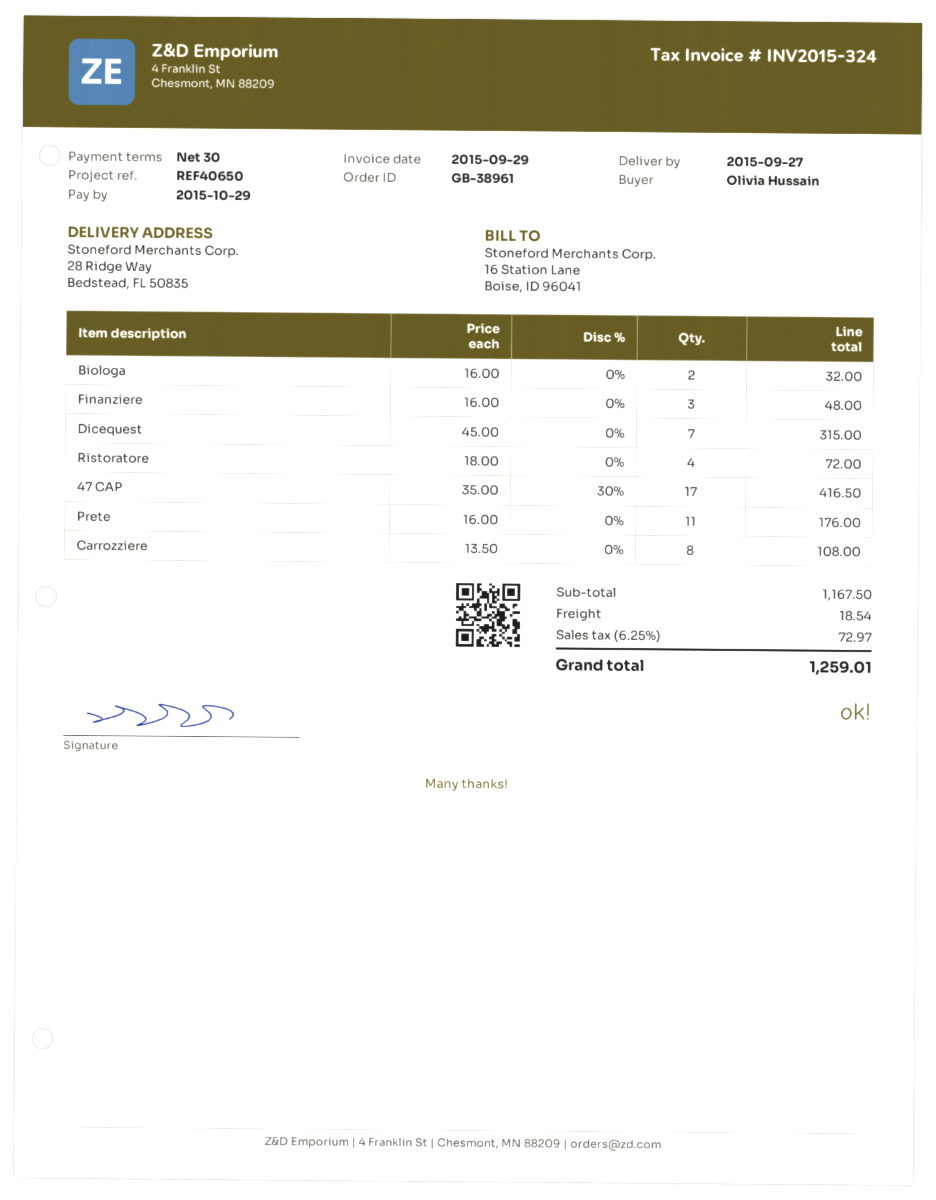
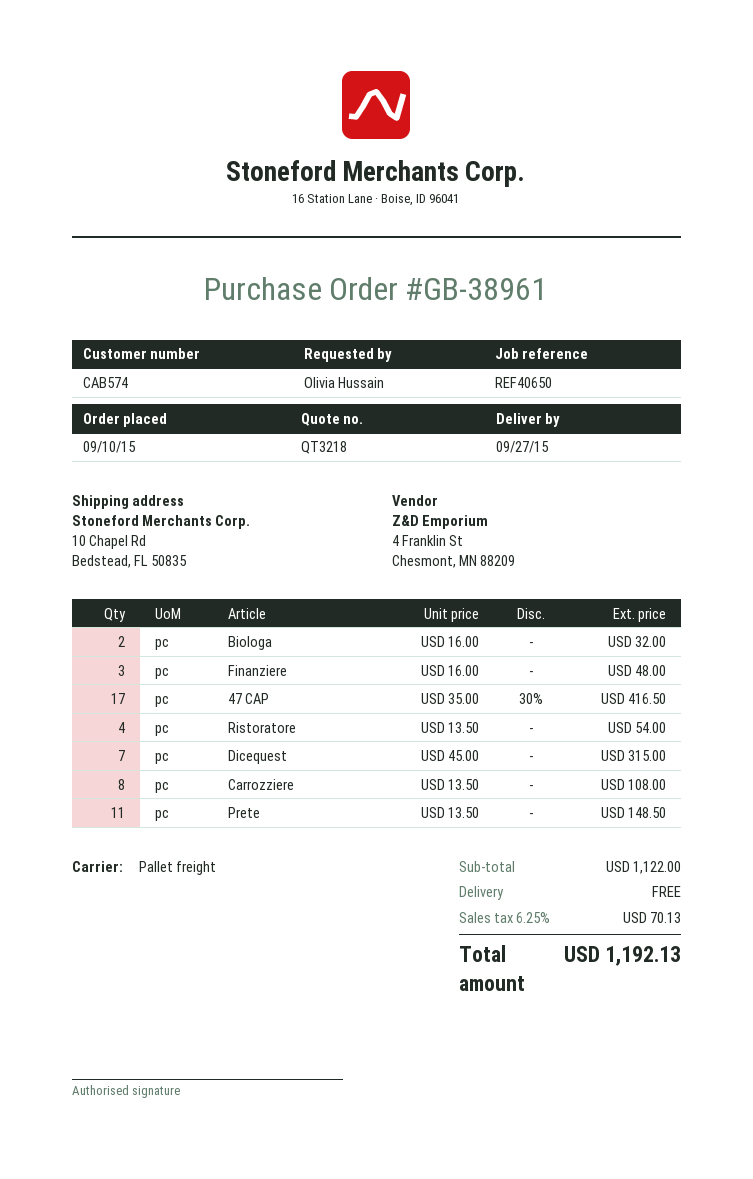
ship to: 28 Ridge Way, Bedstead, FL 50835 -> 10 Chapel Rd, Bedstead, FL 50835
Ristoratore: 4 x 18.00 = 72.00 -> 4 x 13.50 = 54.00
Prete: 11 x 16.00 = 176.00 -> 11 x 13.50 = 148.50
subtotal: 1167.50 -> 1122.00
shipping: 18.54 -> 0.00
tax: 6.25% = 72.97 -> 6.25% = 70.13
total: 1259.01 -> 1192.13

